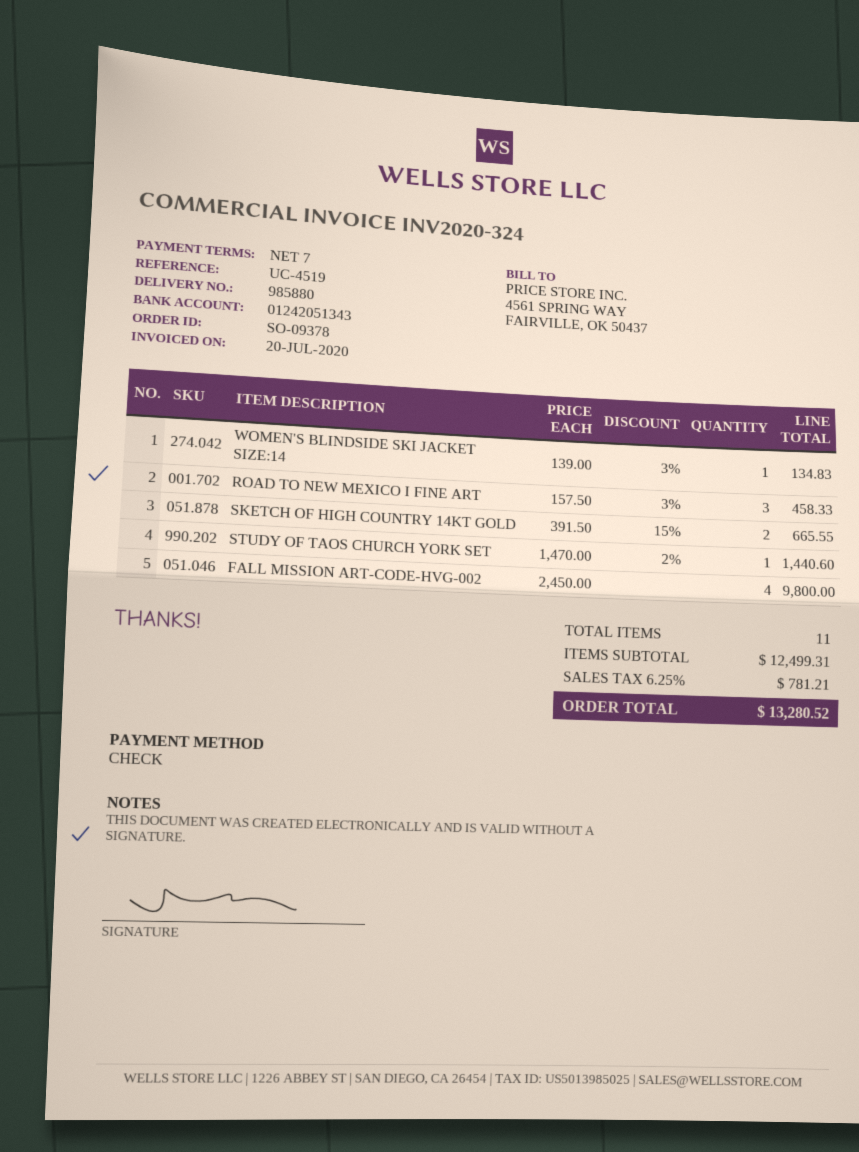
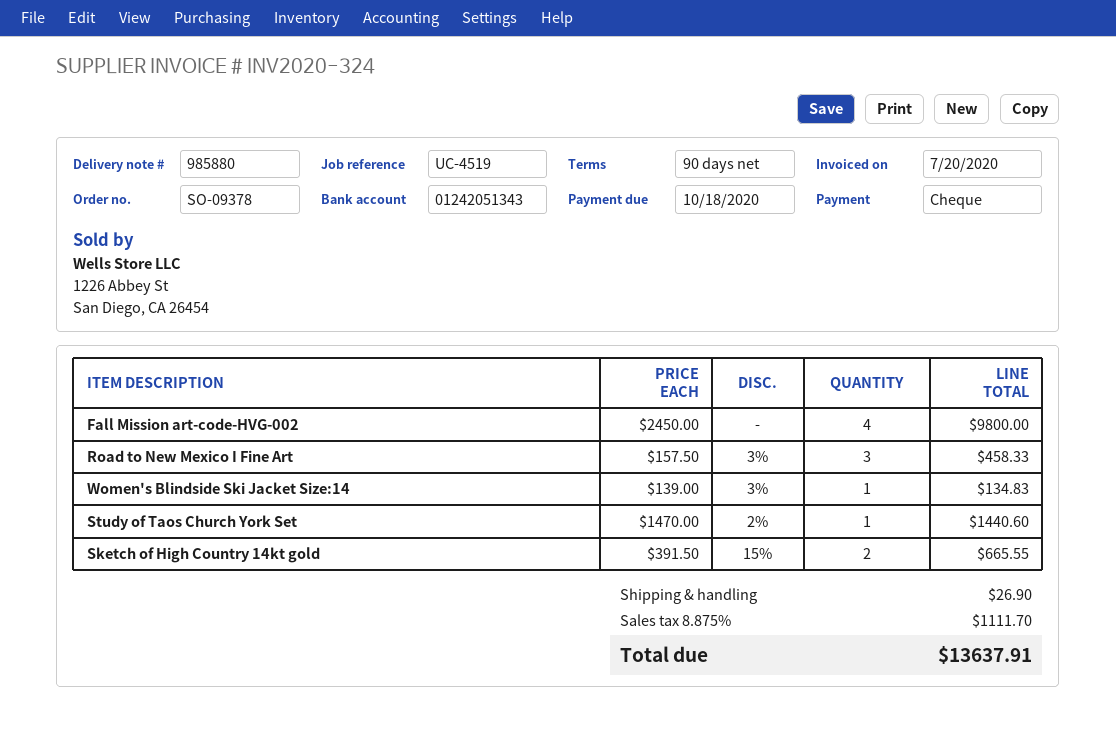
payment terms: 7 days -> 90 days
shipping: none -> 26.90
tax: 6.25% = 781.21 -> 8.875% = 1111.70
total: 13280.52 -> 13637.91

